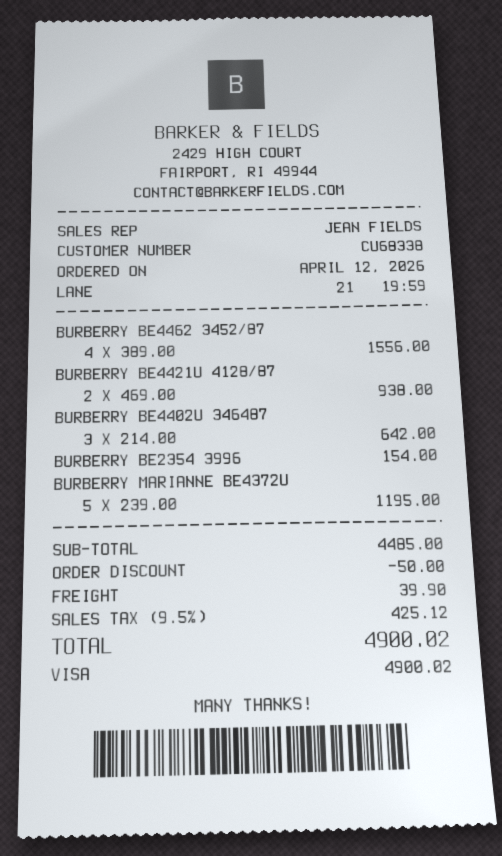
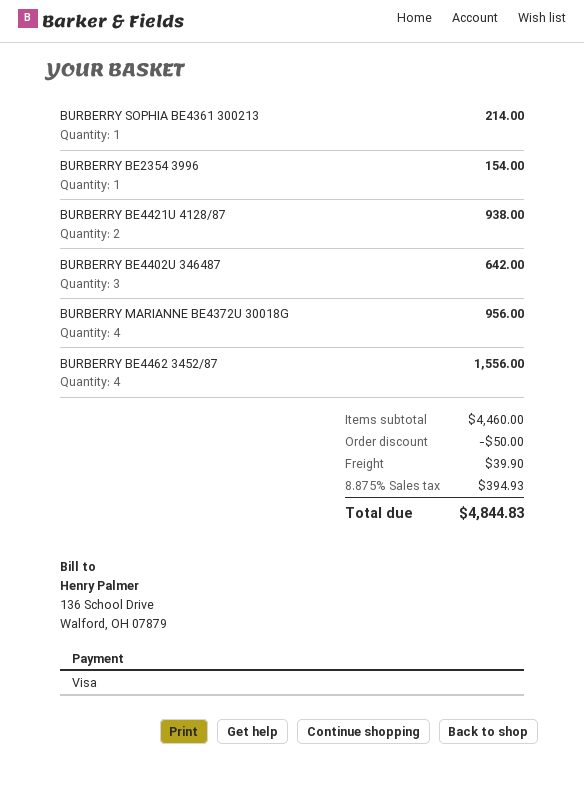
BURBERRY MARIANNE BE4372U: 5 for 1195.00 -> 4 for 956.00
BURBERRY SOPHIA BE4361 300213: none -> 1 for 214.00
subtotal: 4485.00 -> 4460.00
tax: 9.5% = 425.12 -> 8.875% = 394.93
total: 4900.02 -> 4844.83

